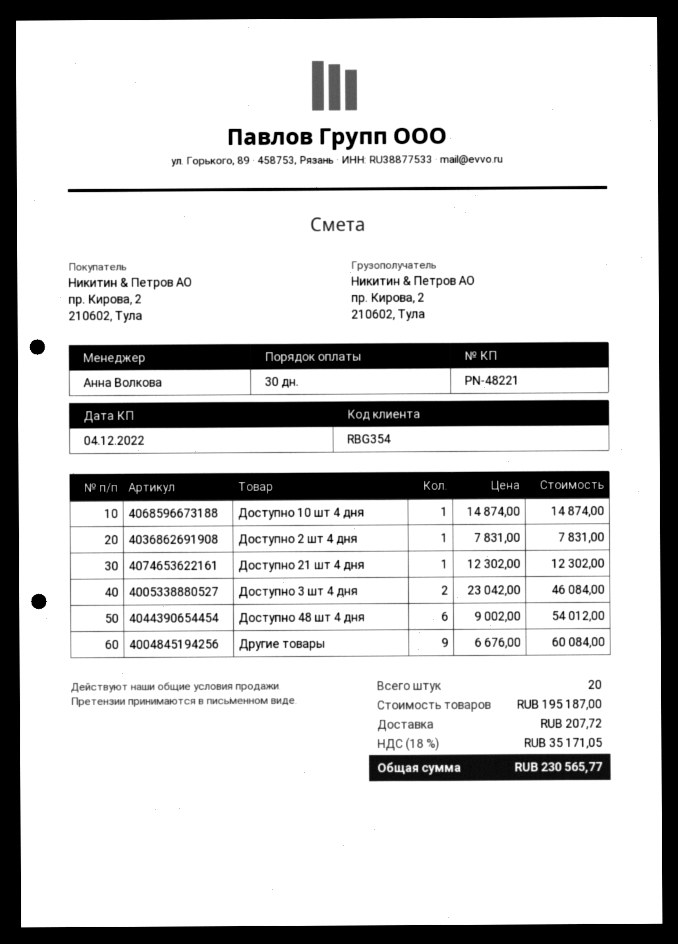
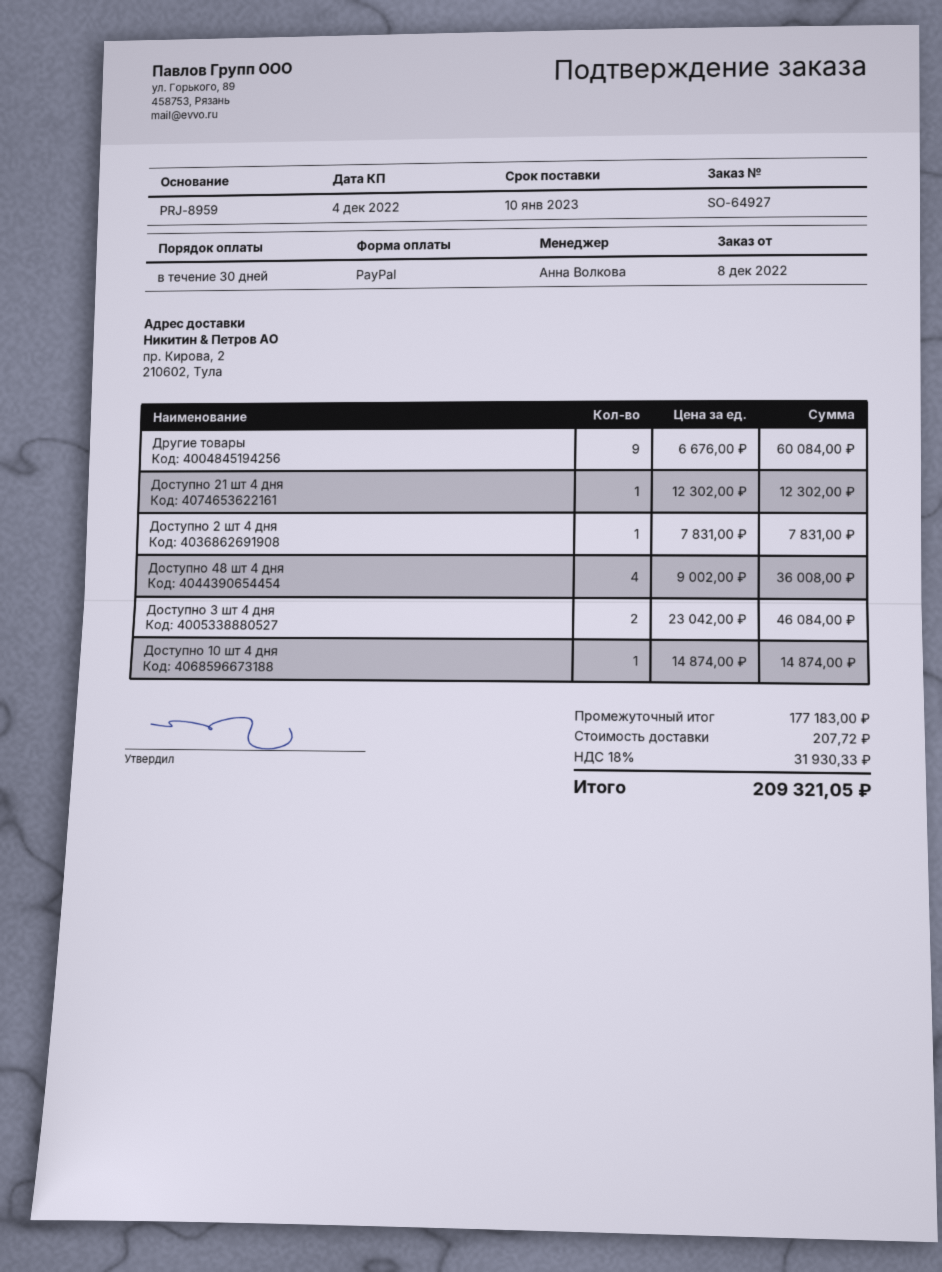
Доступно 48 шт 4 дня: 6 x 9002.00 = 54012.00 -> 4 x 9002.00 = 36008.00
subtotal: 195187.00 -> 177183.00
tax: 18% = 35171.05 -> 18% = 31930.33
total: 230565.77 -> 209321.05

